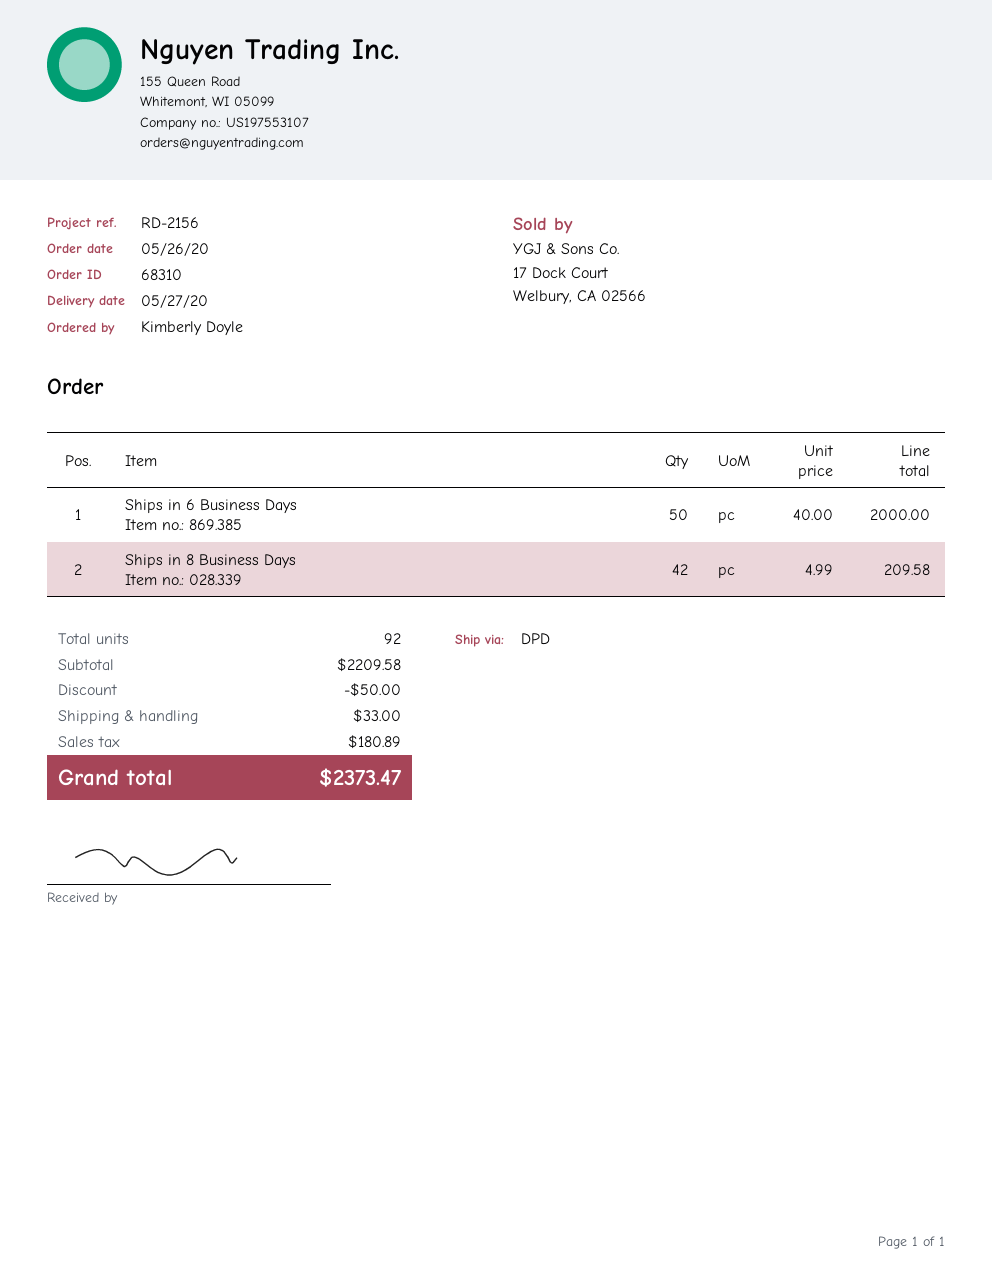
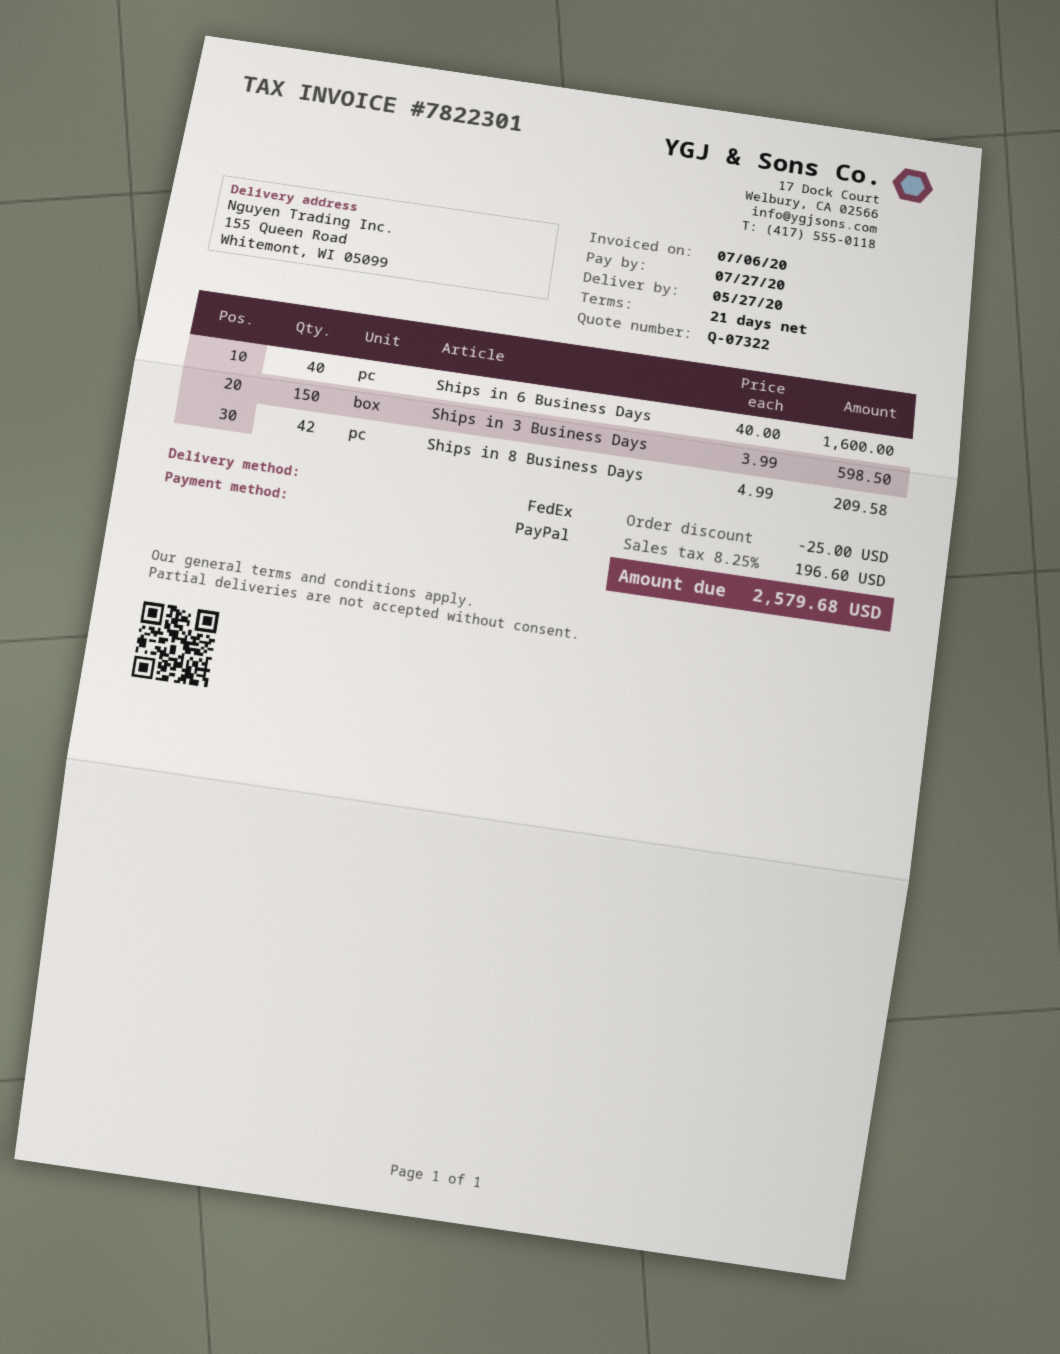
shipping method: DPD -> FedEx
Ships in 6 Business Days: 50 x 40.00 = 2000.00 -> 40 x 40.00 = 1600.00
Ships in 3 Business Days: none -> 150 x 3.99 = 598.50
discount: 50.00 -> 25.00
shipping: 33.00 -> none
tax: 180.89 -> 196.60
total: 2373.47 -> 2579.68

